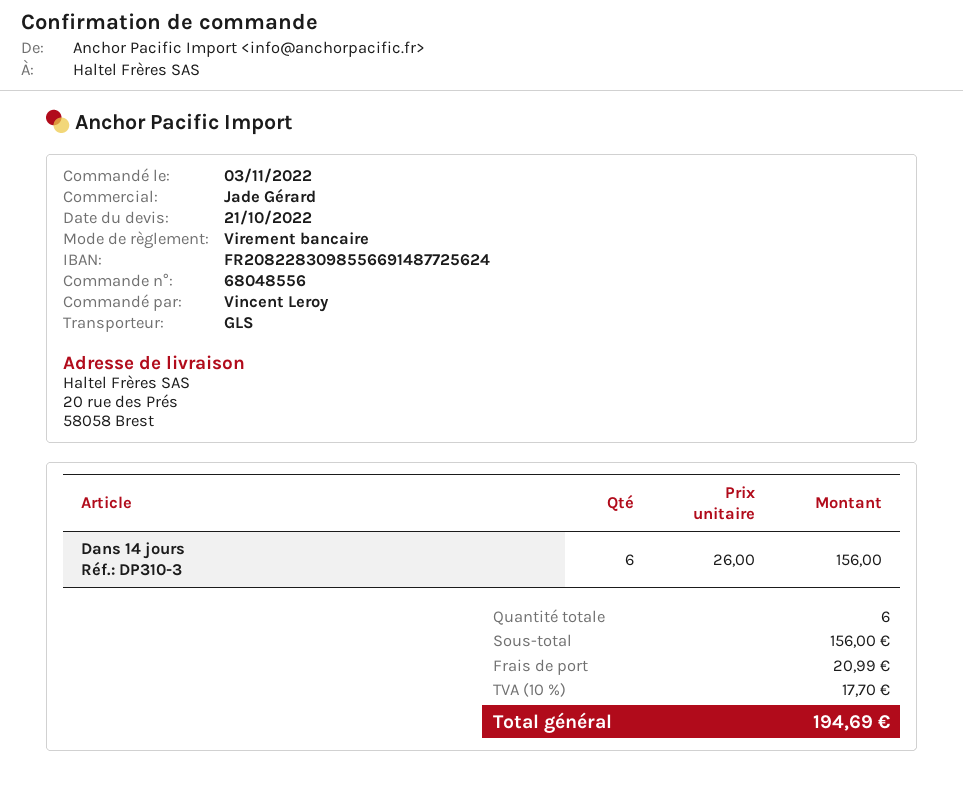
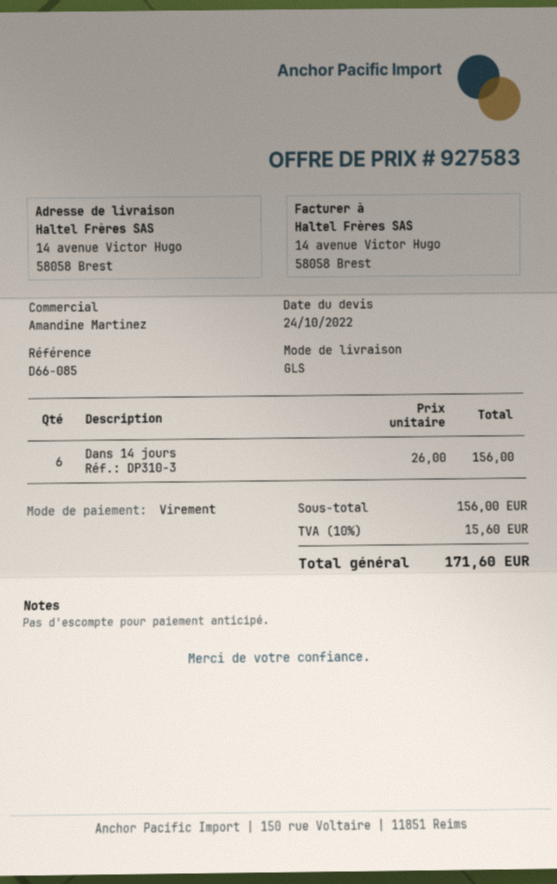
quote date: 2022-10-21 -> 2022-10-24
sales rep: Jade Gérard -> Amandine Martinez
ship to: 20 rue des Prés, 58058 Brest -> 14 avenue Victor Hugo, 58058 Brest
shipping: 20.99 -> none
tax: 10% = 17.70 -> 10% = 15.60
total: 194.69 -> 171.60

